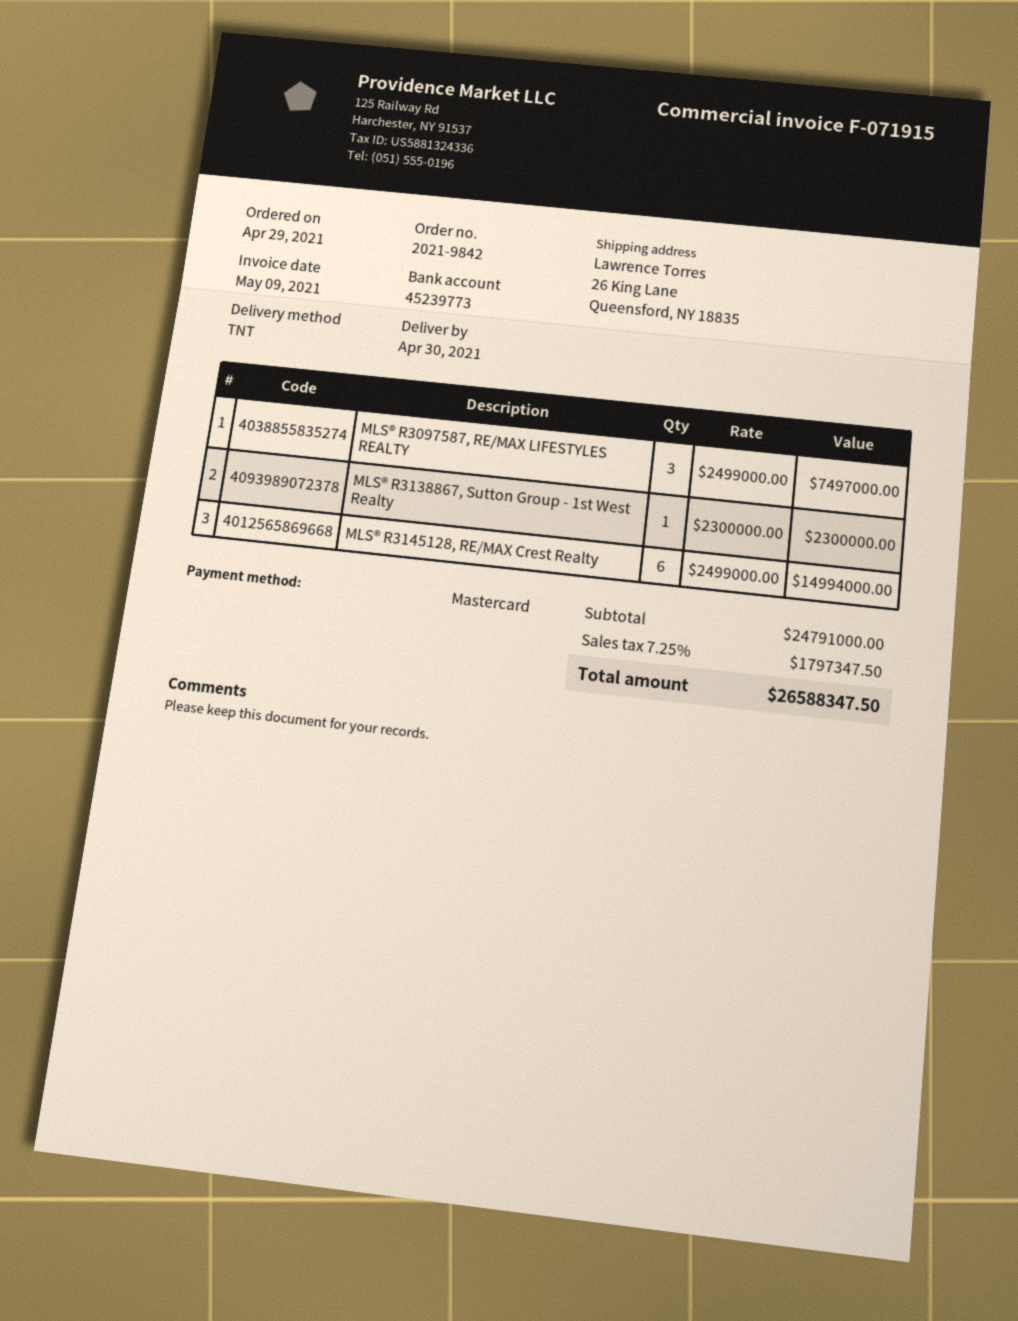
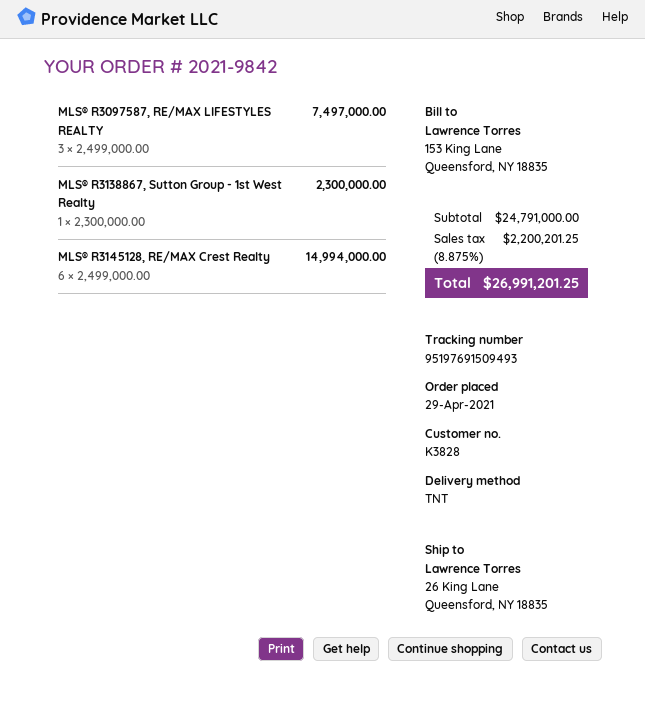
tax: 7.25% = 1797347.50 -> 8.875% = 2200201.25
total: 26588347.50 -> 26991201.25

